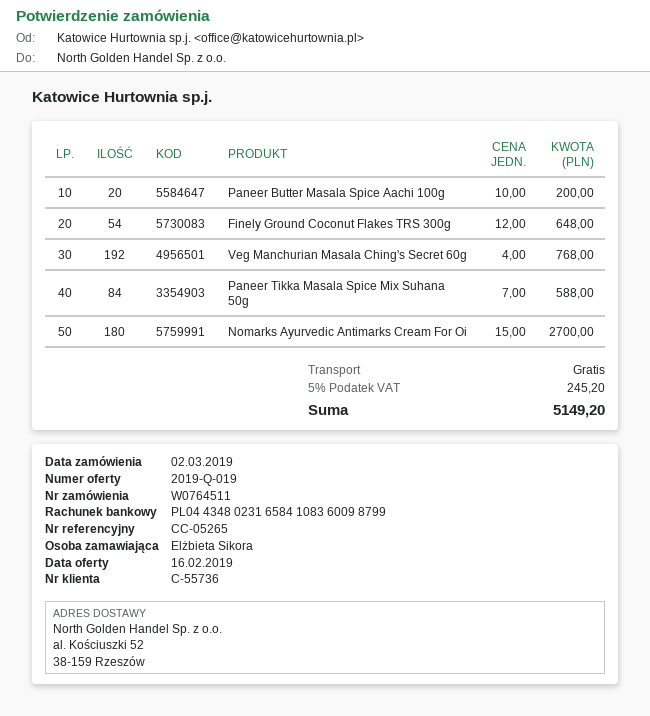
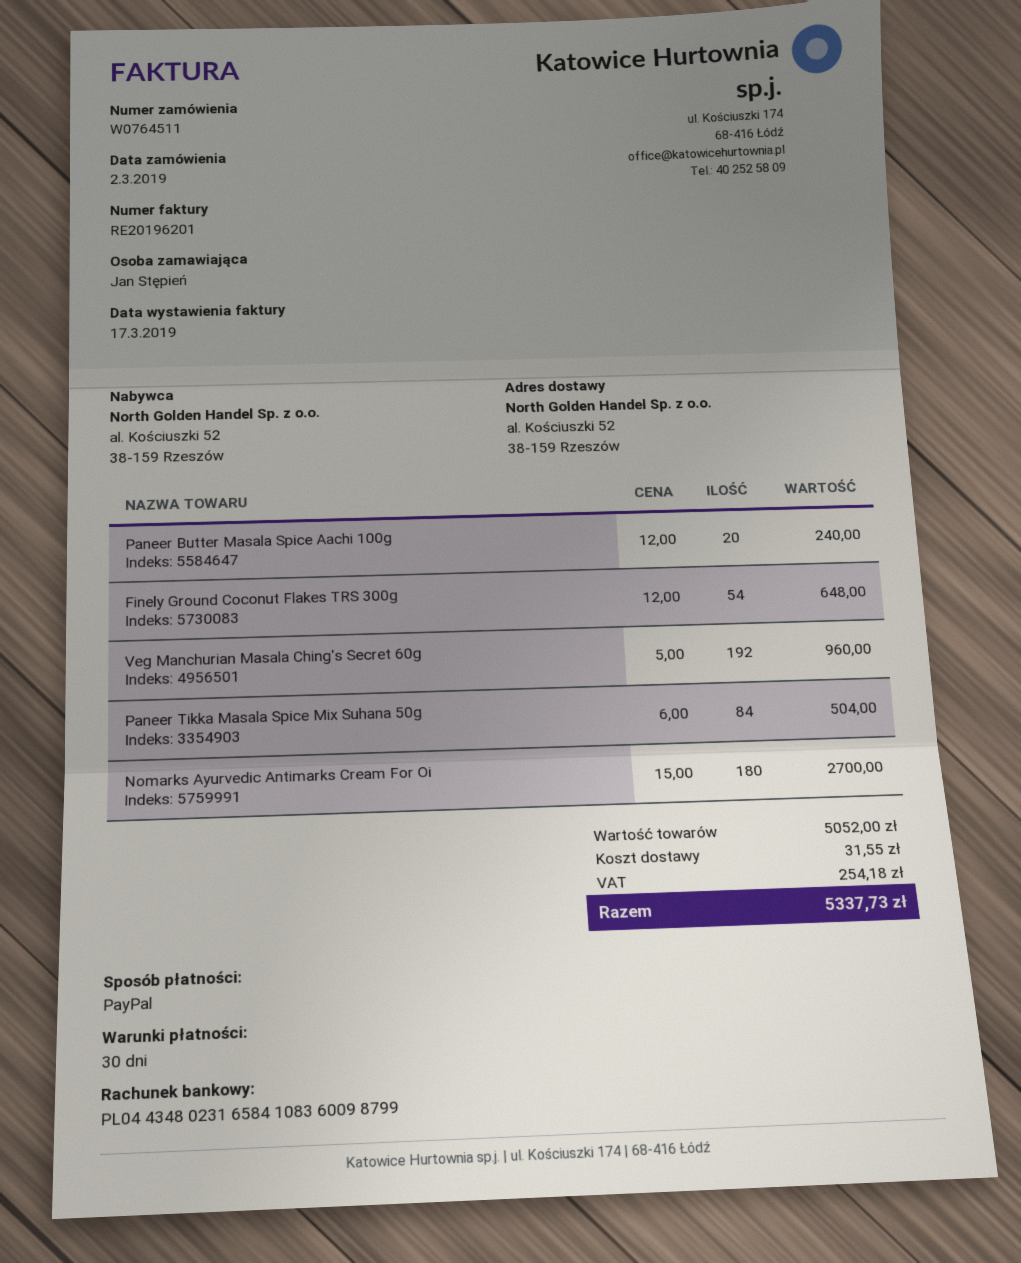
ordered by: Elżbieta Sikora -> Jan Stępień
Paneer Butter Masala Spice Aachi 100g: 20 x 10.00 = 200.00 -> 20 x 12.00 = 240.00
Veg Manchurian Masala Ching's Secret 60g: 192 x 4.00 = 768.00 -> 192 x 5.00 = 960.00
Paneer Tikka Masala Spice Mix Suhana 50g: 84 x 7.00 = 588.00 -> 84 x 6.00 = 504.00
shipping: 0.00 -> 31.55
tax: 245.20 -> 254.18
total: 5149.20 -> 5337.73

